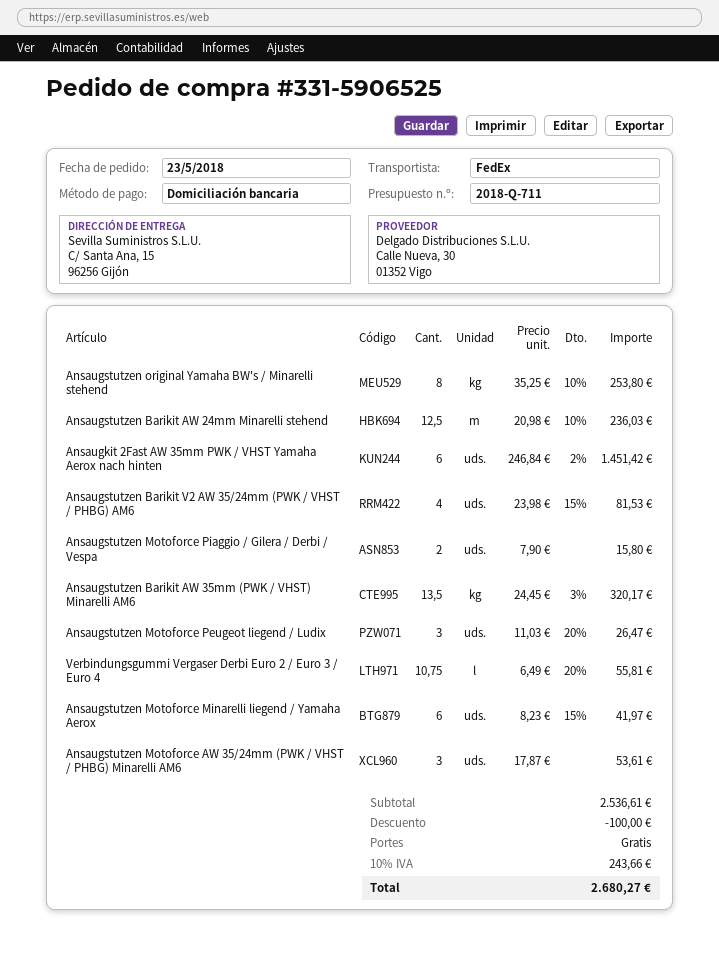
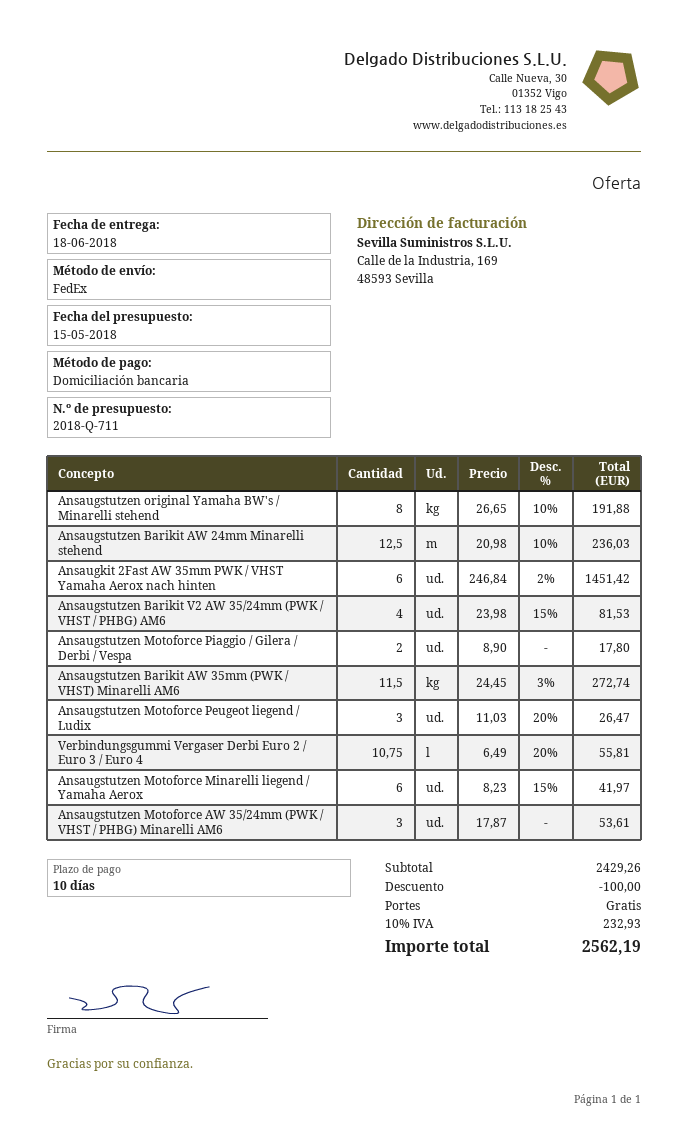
Ansaugstutzen original Yamaha BW's / Minarelli stehend: 8 x 35.25 - 10% = 253.80 -> 8 x 26.65 - 10% = 191.88
Ansaugstutzen Motoforce Piaggio / Gilera / Derbi / Vespa: 2 x 7.90 = 15.80 -> 2 x 8.90 = 17.80
Ansaugstutzen Barikit AW 35mm (PWK / VHST) Minarelli AM6: 13.5 x 24.45 - 3% = 320.17 -> 11.5 x 24.45 - 3% = 272.74
subtotal: 2536.61 -> 2429.26
tax: 10% = 243.66 -> 10% = 232.93
total: 2680.27 -> 2562.19

